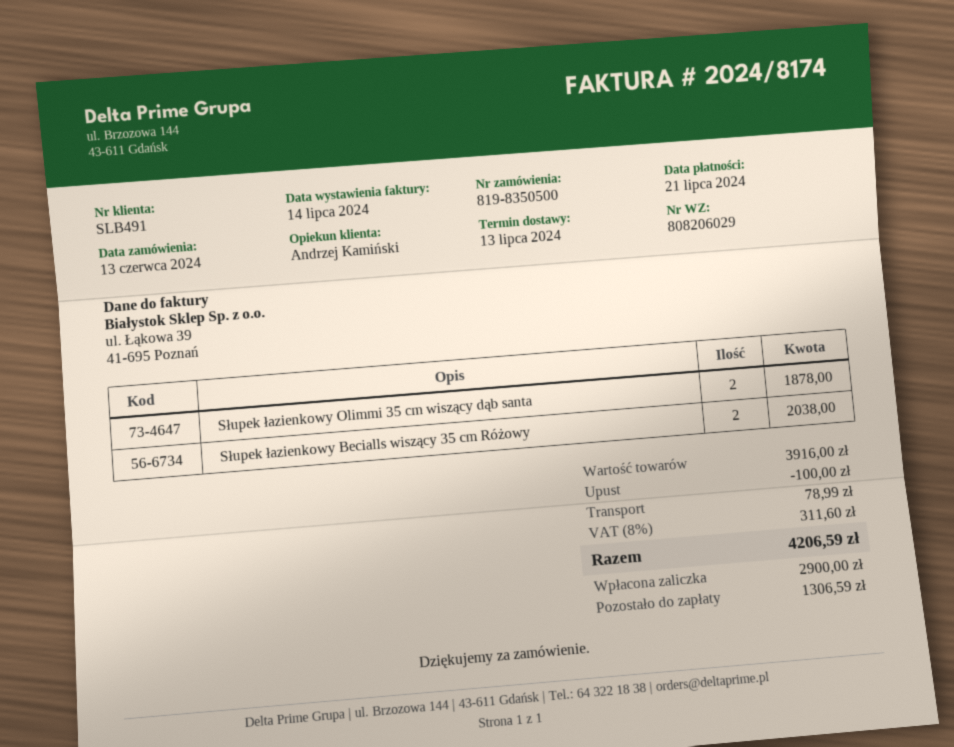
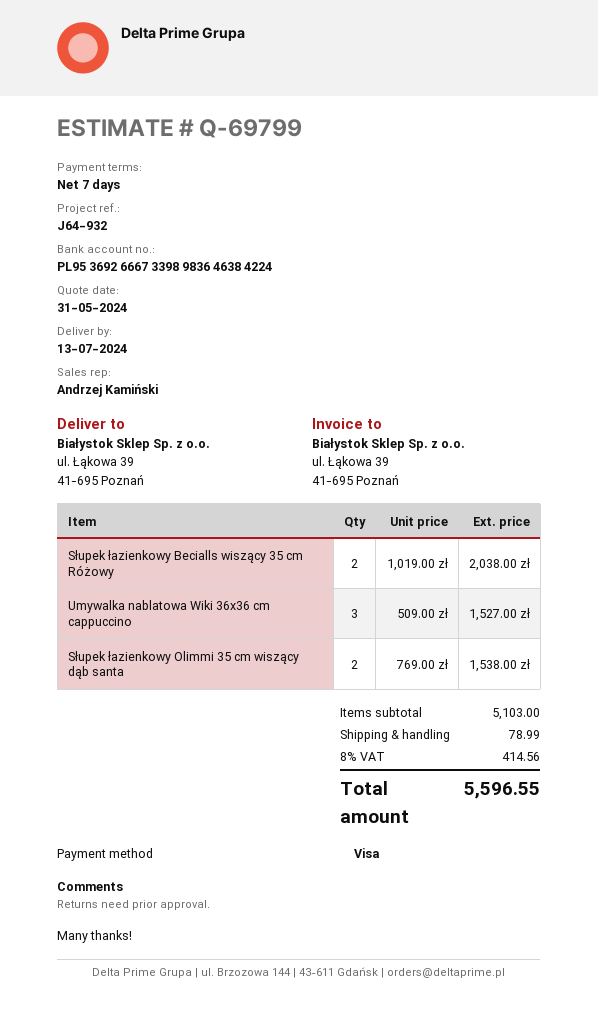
Słupek łazienkowy Olimmi 35 cm wiszący dąb santa: 2 for 1878.00 -> 2 for 1538.00
Umywalka nablatowa Wiki 36x36 cm cappuccino: none -> 3 for 1527.00
subtotal: 3916.00 -> 5103.00
discount: 100.00 -> none
tax: 8% = 311.60 -> 8% = 414.56
total: 4206.59 -> 5596.55

